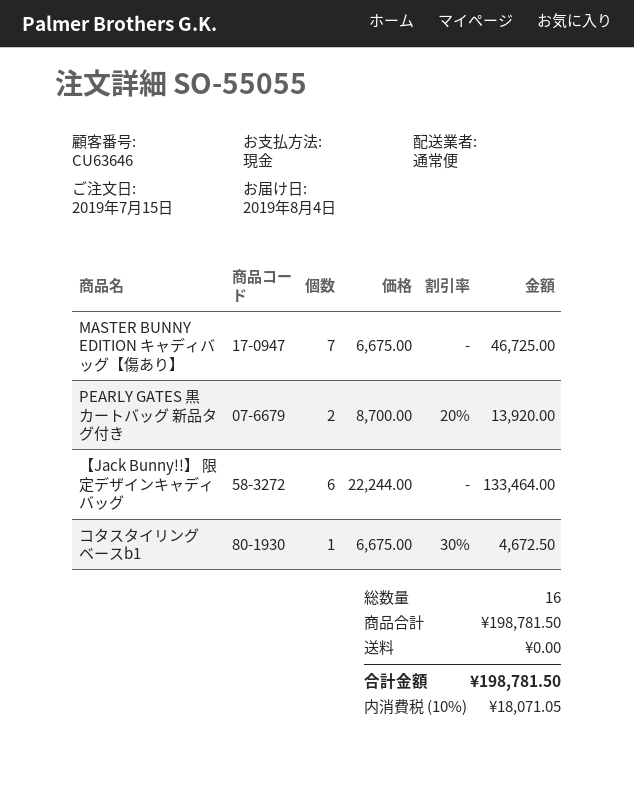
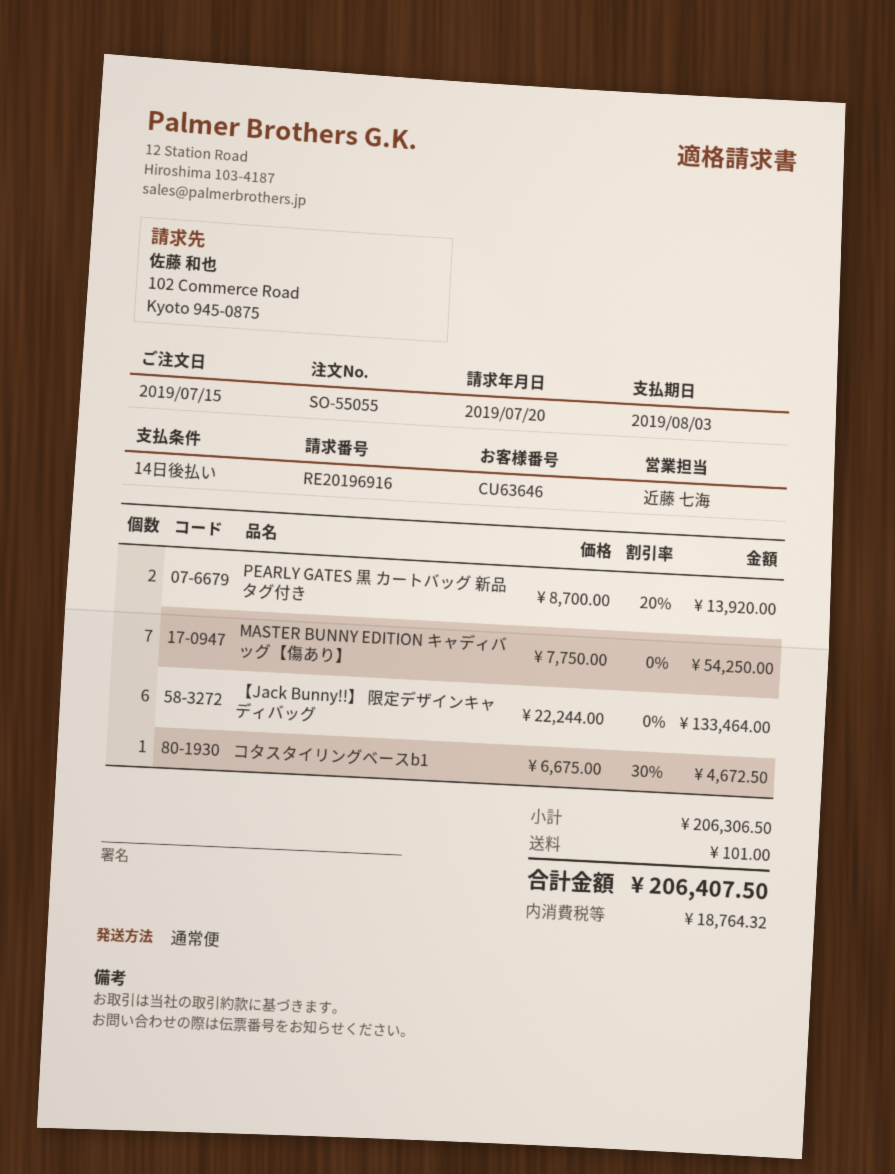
MASTER BUNNY EDITION キャディバッグ【傷あり】: 7 x 6675.00 = 46725.00 -> 7 x 7750.00 = 54250.00
subtotal: 198781.50 -> 206306.50
shipping: 0.00 -> 101.00
tax: 18071.05 -> 18764.32
total: 198781.50 -> 206407.50

